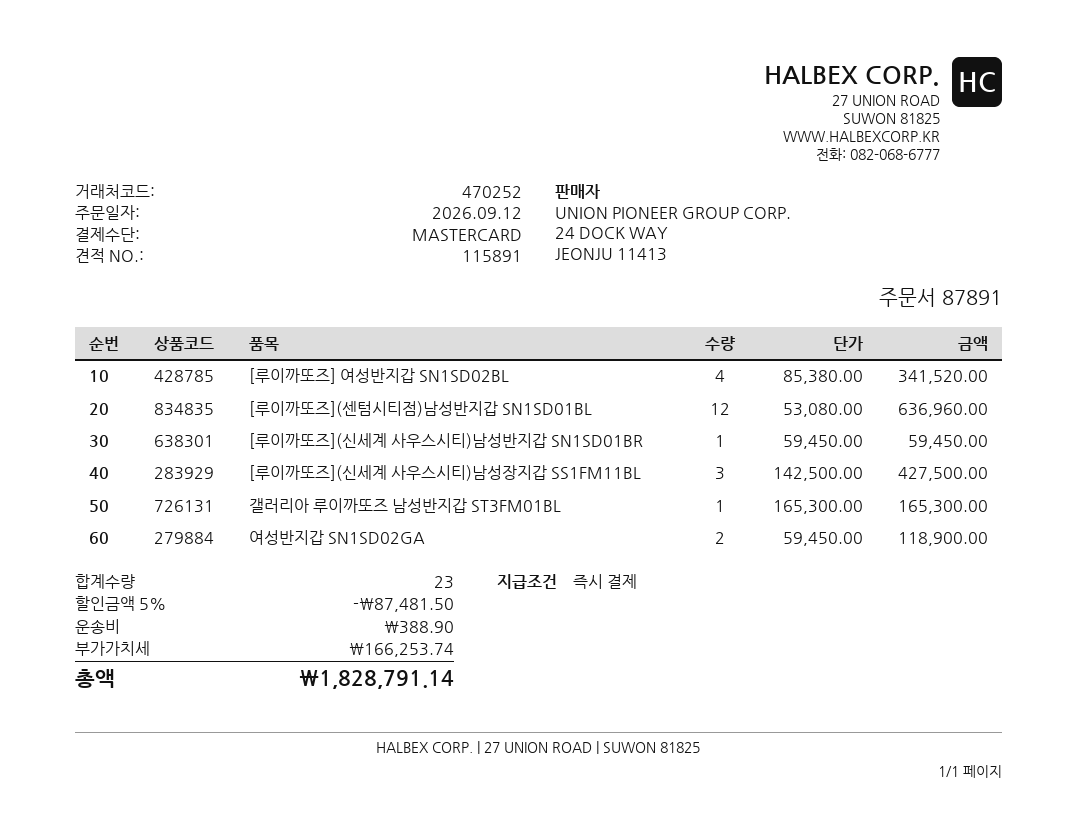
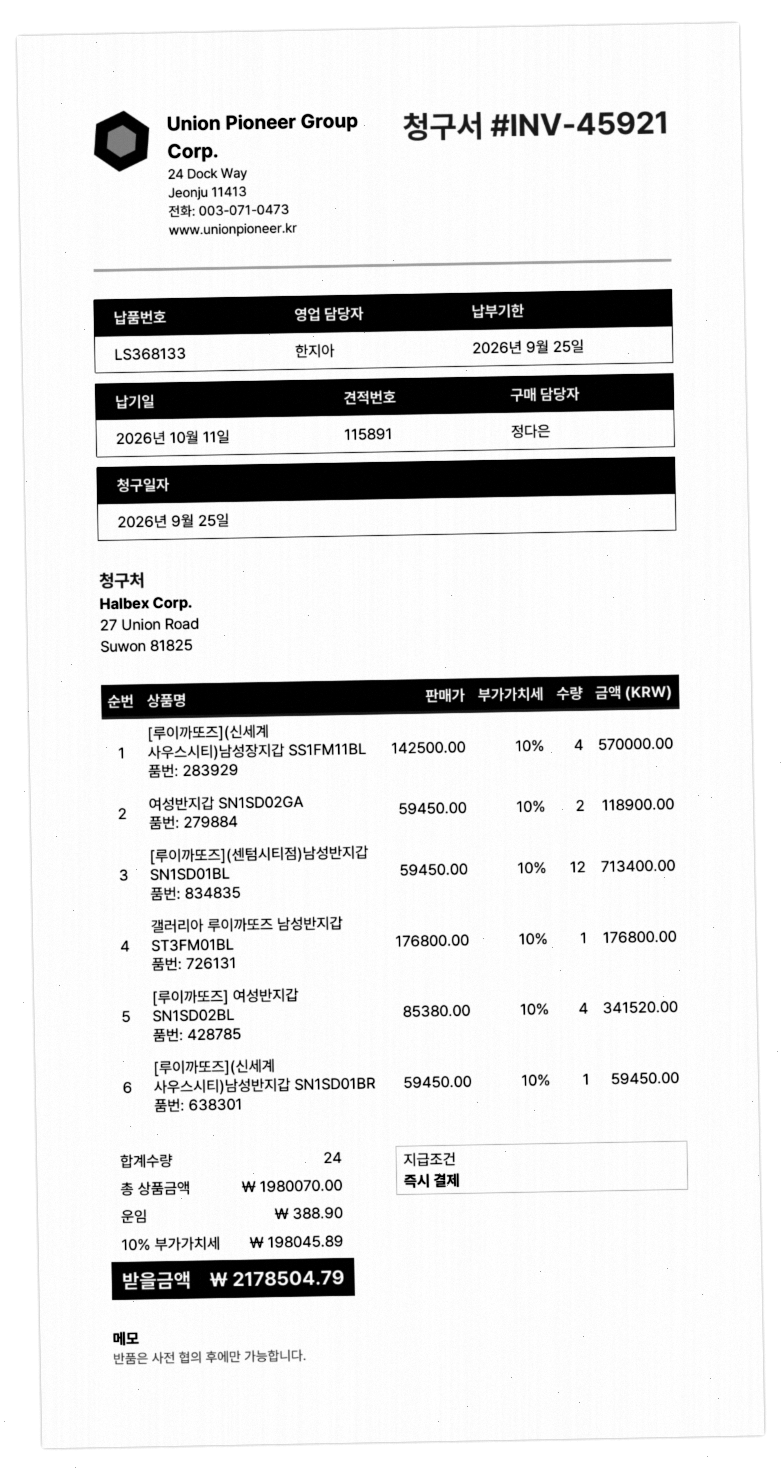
[루이까또즈](센텀시티점)남성반지갑 SN1SD01BL: 12 x 53080.00 = 636960.00 -> 12 x 59450.00 = 713400.00
[루이까또즈](신세계 사우스시티)남성장지갑 SS1FM11BL: 3 x 142500.00 = 427500.00 -> 4 x 142500.00 = 570000.00
갤러리아 루이까또즈 남성반지갑 ST3FM01BL: 1 x 165300.00 = 165300.00 -> 1 x 176800.00 = 176800.00
total quantity: 23 -> 24
discount: 5% = 87481.50 -> none
tax: 166253.74 -> 198045.89
total: 1828791.14 -> 2178504.79

